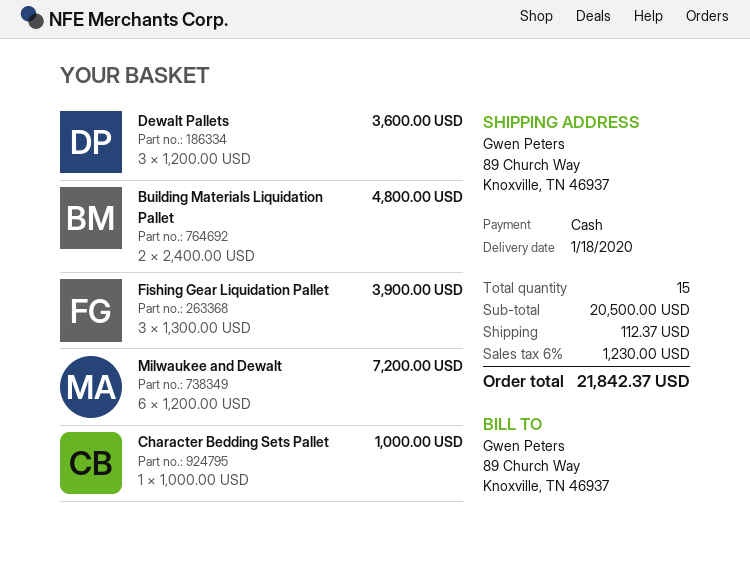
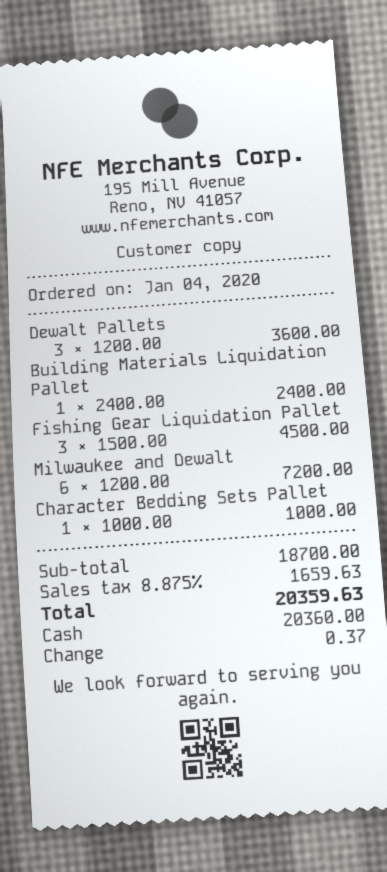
Building Materials Liquidation Pallet: 2 x 2400.00 = 4800.00 -> 1 x 2400.00 = 2400.00
Fishing Gear Liquidation Pallet: 3 x 1300.00 = 3900.00 -> 3 x 1500.00 = 4500.00
subtotal: 20500.00 -> 18700.00
shipping: 112.37 -> none
tax: 6% = 1230.00 -> 8.875% = 1659.63
total: 21842.37 -> 20359.63

